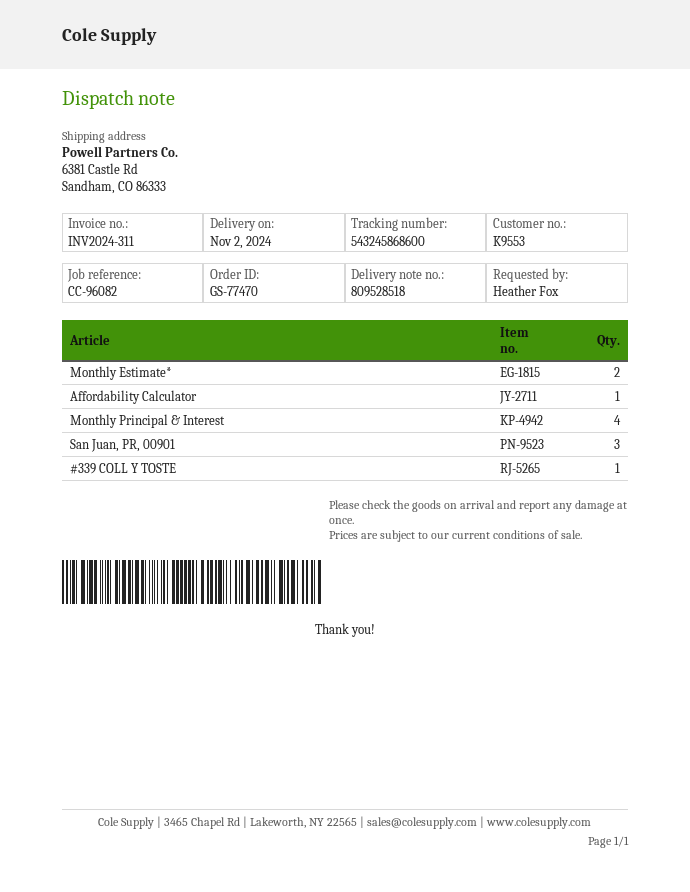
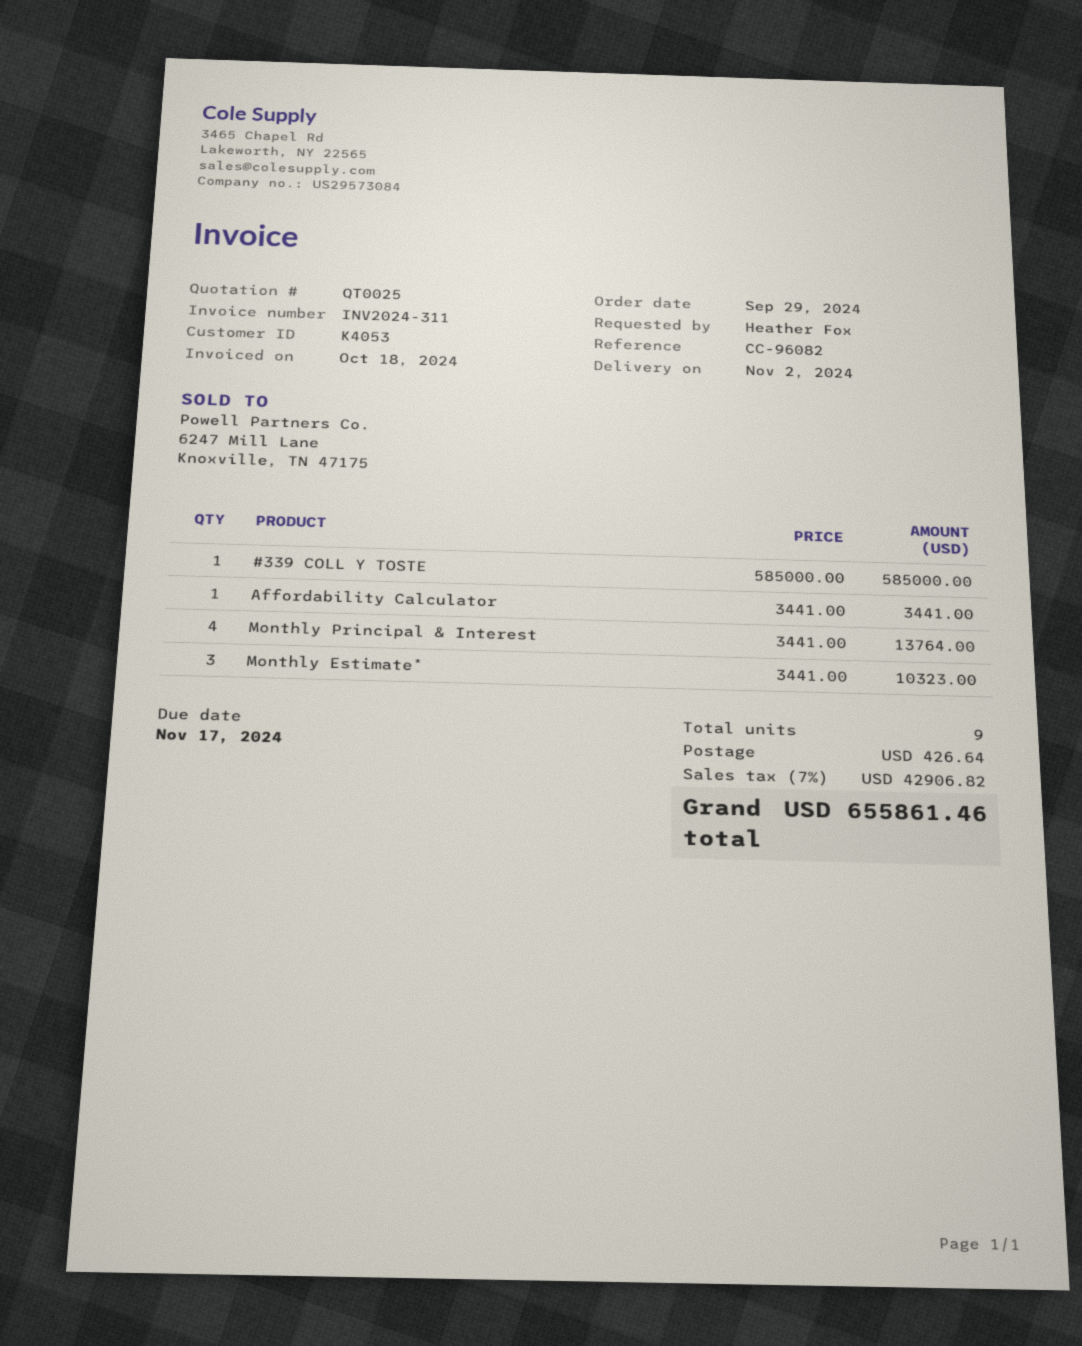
customer number: K9553 -> K4053
Monthly Estimate*: 2 -> 3
San Juan, PR, 00901: 3 -> none

